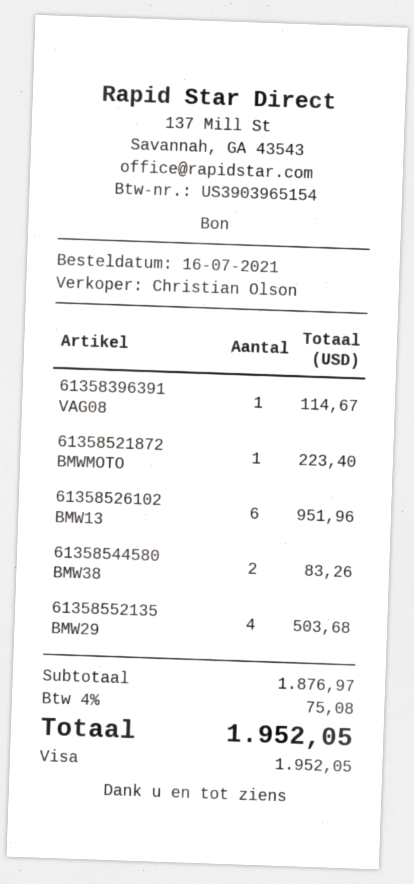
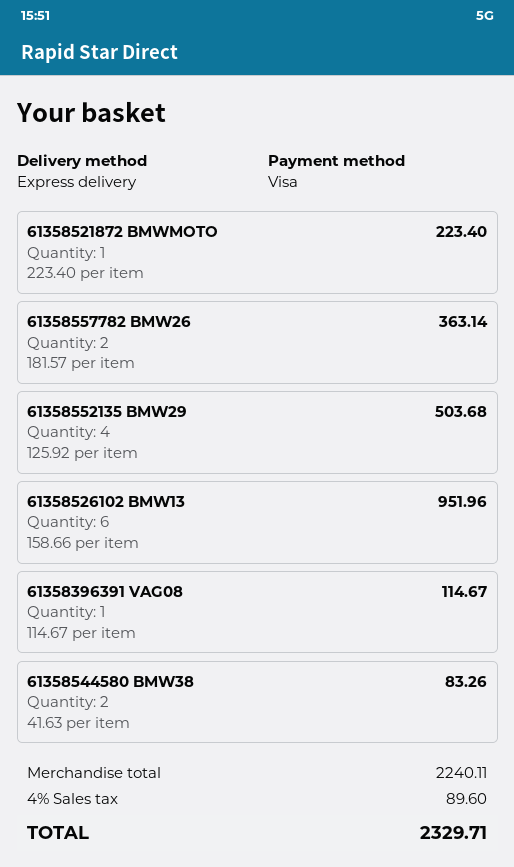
61358557782 BMW26: none -> 2 for 363.14
subtotal: 1876.97 -> 2240.11
tax: 4% = 75.08 -> 4% = 89.60
total: 1952.05 -> 2329.71

